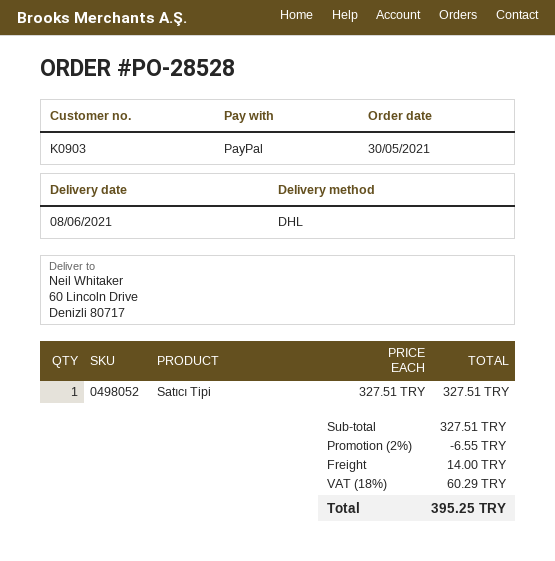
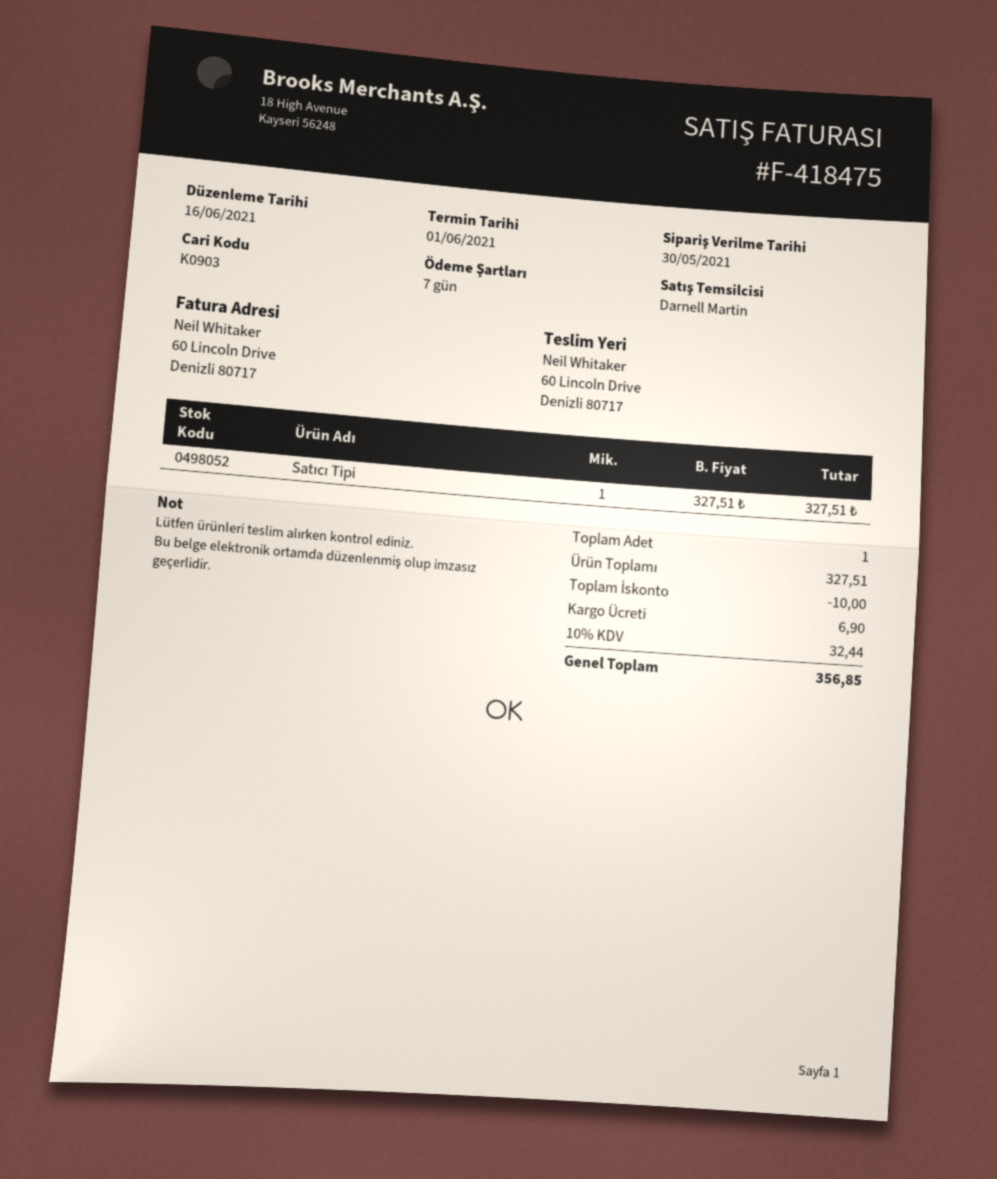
delivery date: 2021-06-08 -> 2021-06-01
discount: 6.55 -> 10.00
shipping: 14.00 -> 6.90
tax: 18% = 60.29 -> 10% = 32.44
total: 395.25 -> 356.85

